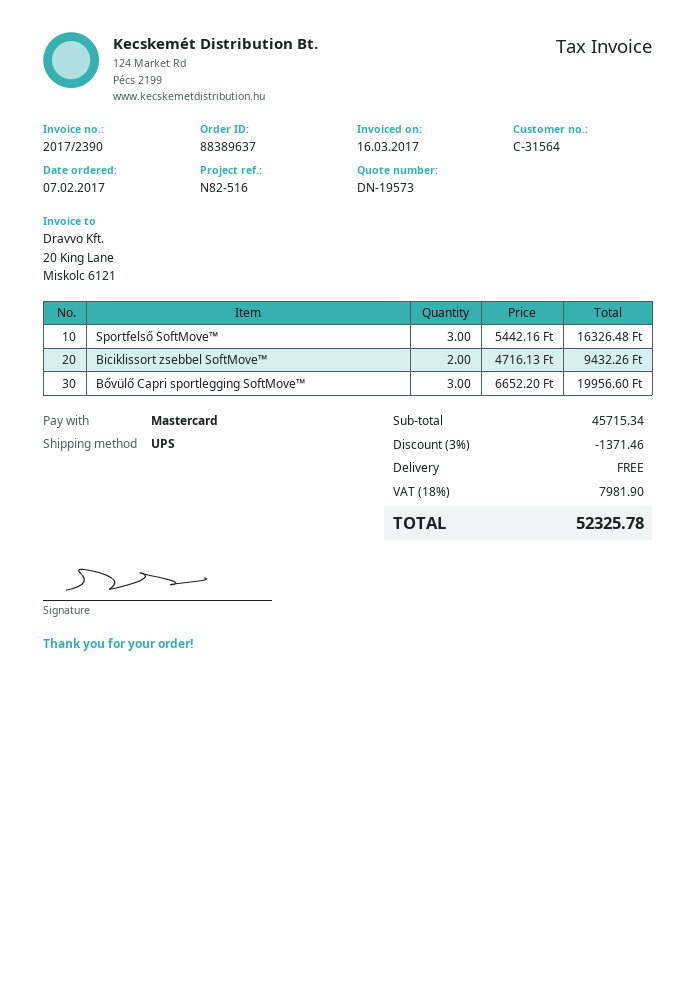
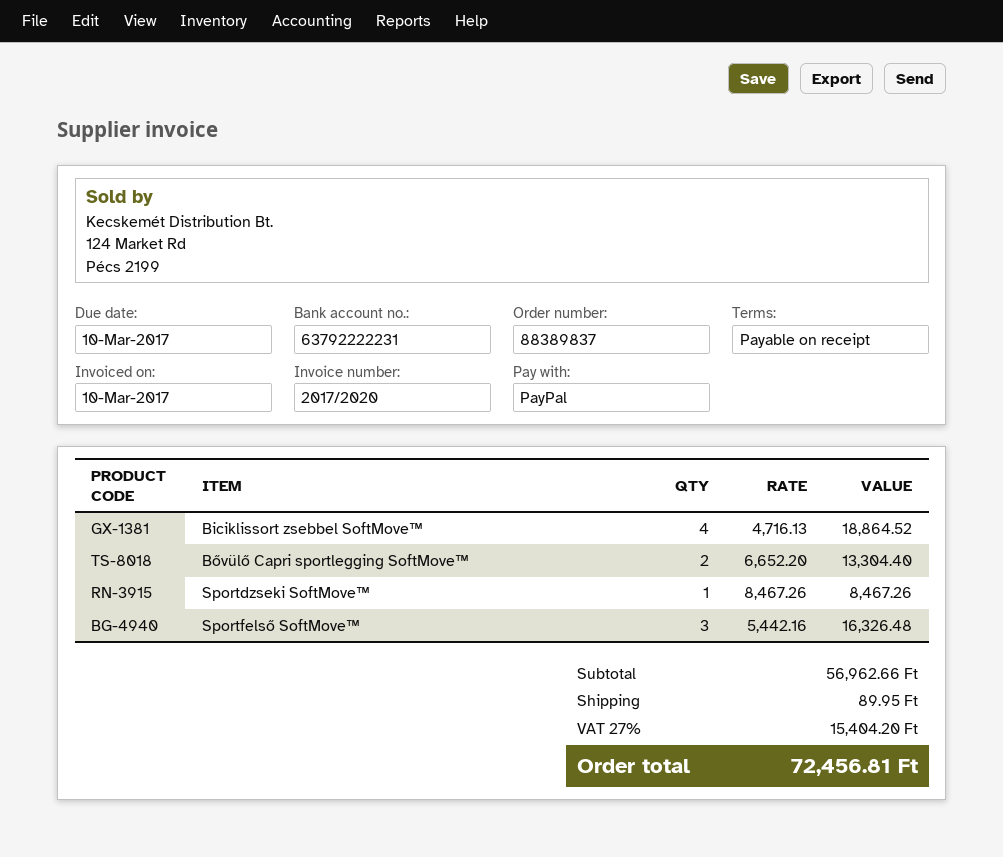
order number: 88389637 -> 88389837
invoice number: 2017/2390 -> 2017/2020
invoice date: 2017-03-16 -> 2017-03-10
payment method: Mastercard -> PayPal
Biciklissort zsebbel SoftMove™: 2 x 4716.13 = 9432.26 -> 4 x 4716.13 = 18864.52
Bővülő Capri sportlegging SoftMove™: 3 x 6652.20 = 19956.60 -> 2 x 6652.20 = 13304.40
Sportdzseki SoftMove™: none -> 1 x 8467.26 = 8467.26
subtotal: 45715.34 -> 56962.66
discount: 3% = 1371.46 -> none
shipping: 0.00 -> 89.95
tax: 18% = 7981.90 -> 27% = 15404.20
total: 52325.78 -> 72456.81

